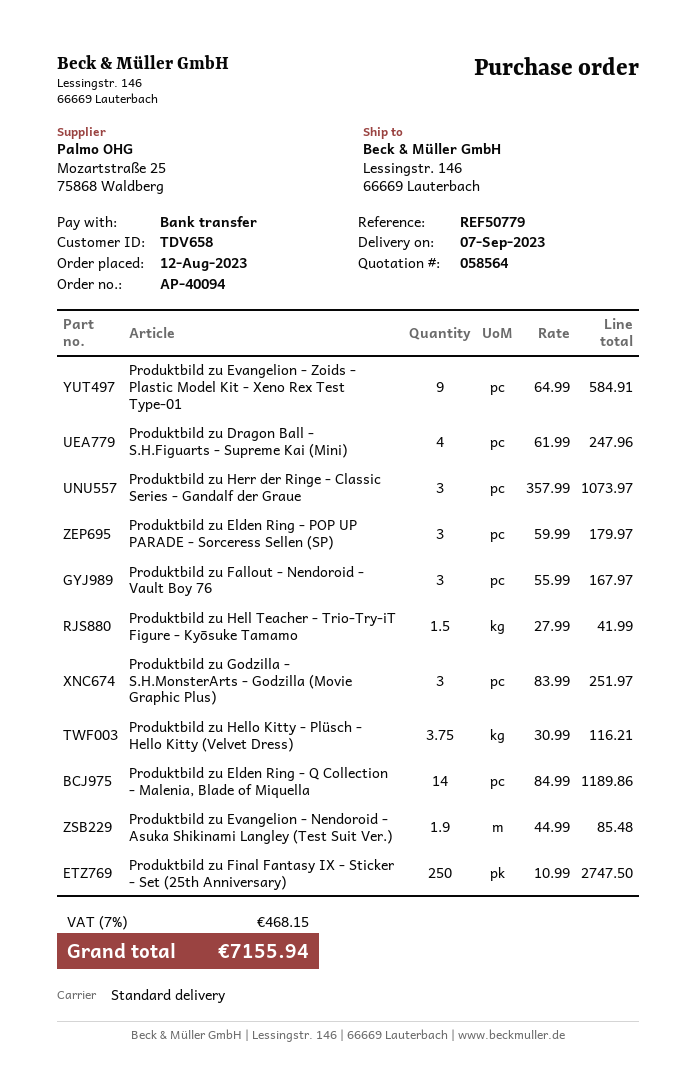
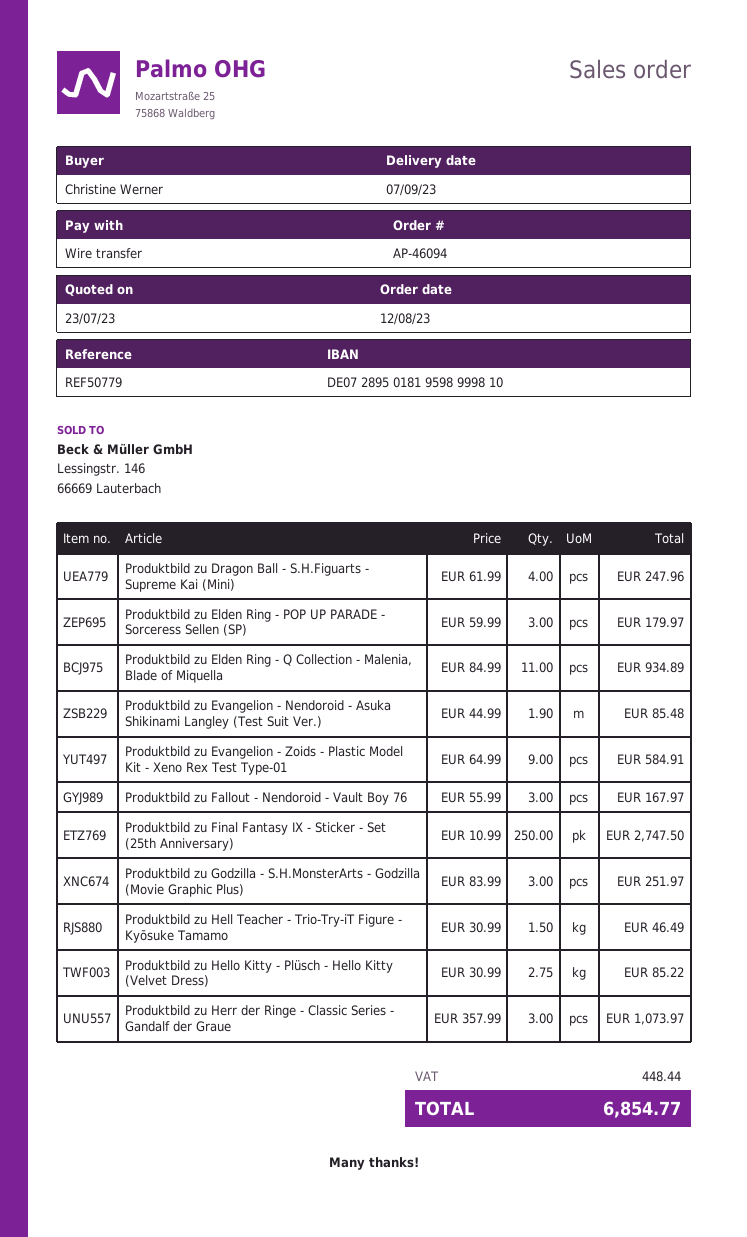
order number: AP-40094 -> AP-46094
Produktbild zu Hell Teacher - Trio-Try-iT Figure - Kyōsuke Tamamo: 1.5 x 27.99 = 41.99 -> 1.5 x 30.99 = 46.49
Produktbild zu Hello Kitty - Plüsch - Hello Kitty (Velvet Dress): 3.75 x 30.99 = 116.21 -> 2.75 x 30.99 = 85.22
Produktbild zu Elden Ring - Q Collection - Malenia, Blade of Miquella: 14 x 84.99 = 1189.86 -> 11 x 84.99 = 934.89
tax: 468.15 -> 448.44
total: 7155.94 -> 6854.77

